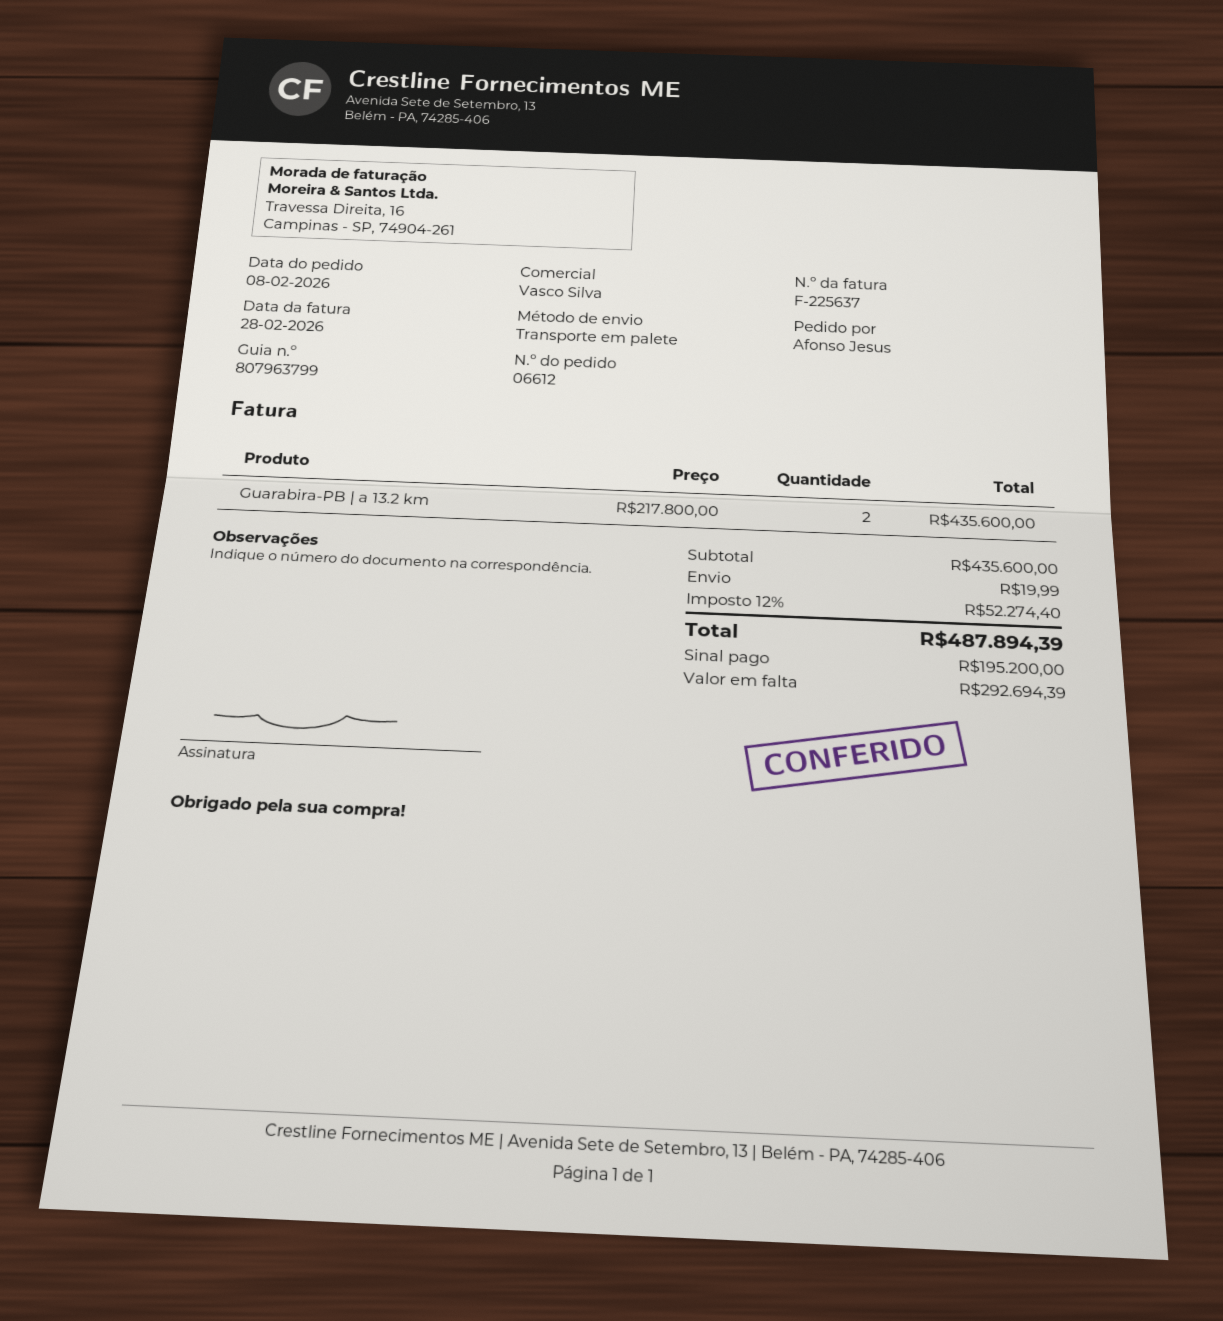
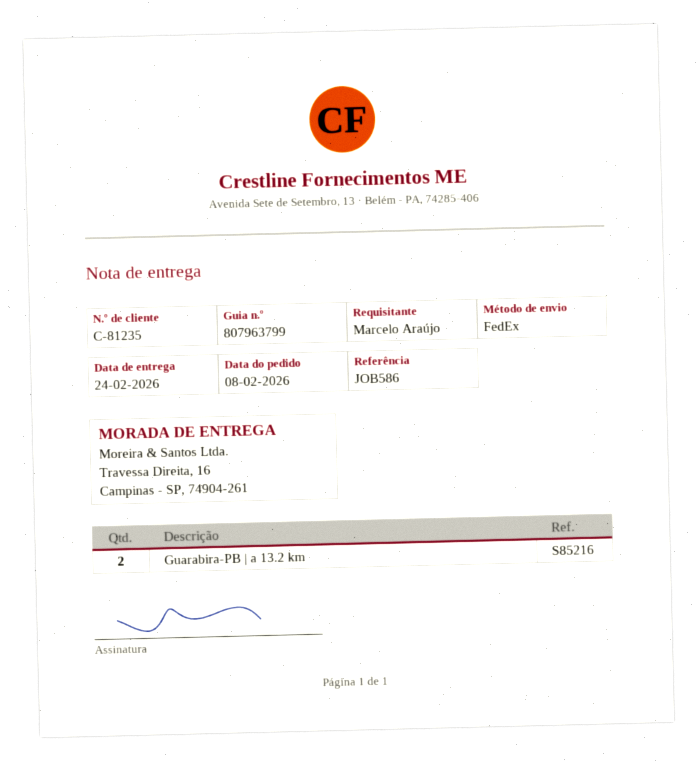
ordered by: Afonso Jesus -> Marcelo Araújo
shipping method: pallet freight -> FedEx

